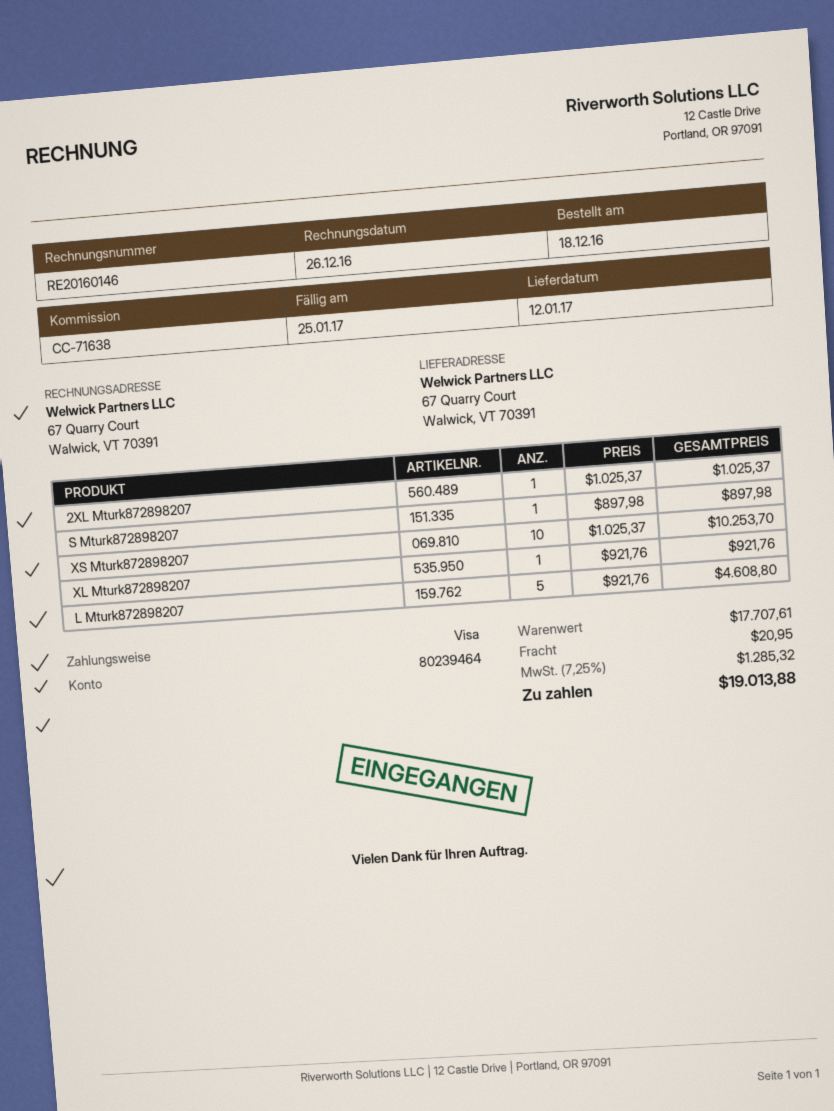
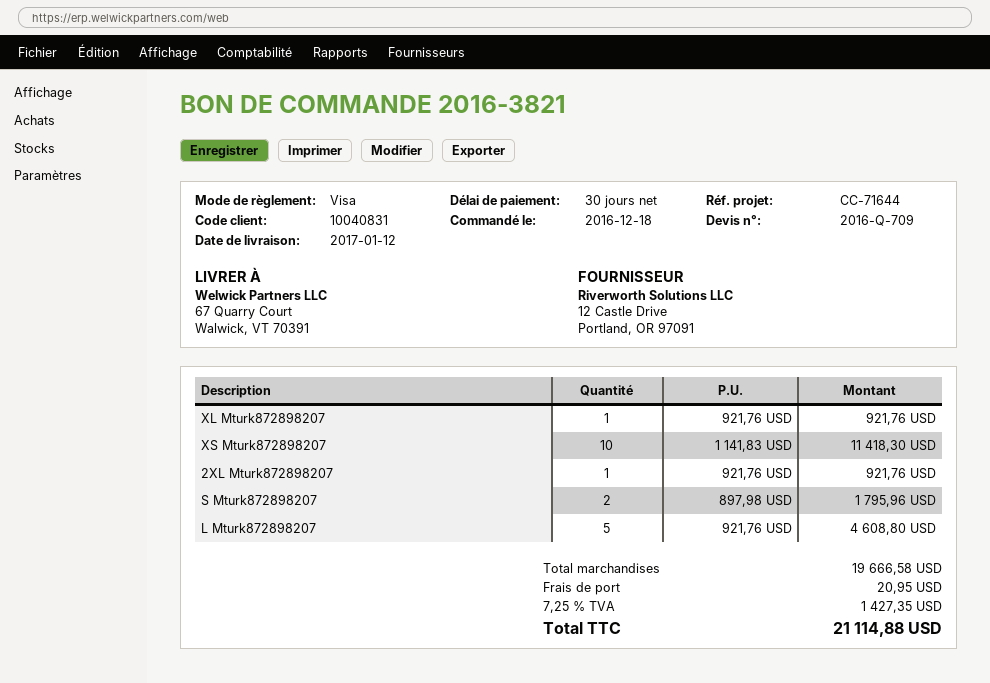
reference: CC-71638 -> CC-71644
2XL Mturk872898207: 1 x 1025.37 = 1025.37 -> 1 x 921.76 = 921.76
S Mturk872898207: 1 x 897.98 = 897.98 -> 2 x 897.98 = 1795.96
XS Mturk872898207: 10 x 1025.37 = 10253.70 -> 10 x 1141.83 = 11418.30
subtotal: 17707.61 -> 19666.58
tax: 7.25% = 1285.32 -> 7.25% = 1427.35
total: 19013.88 -> 21114.88

